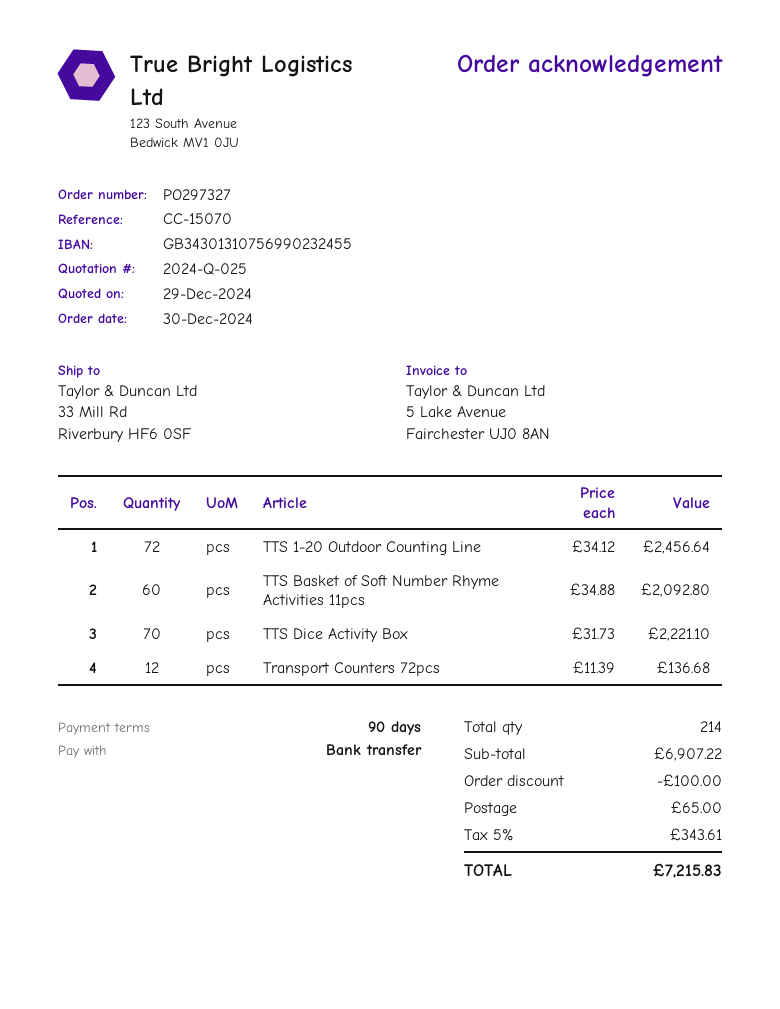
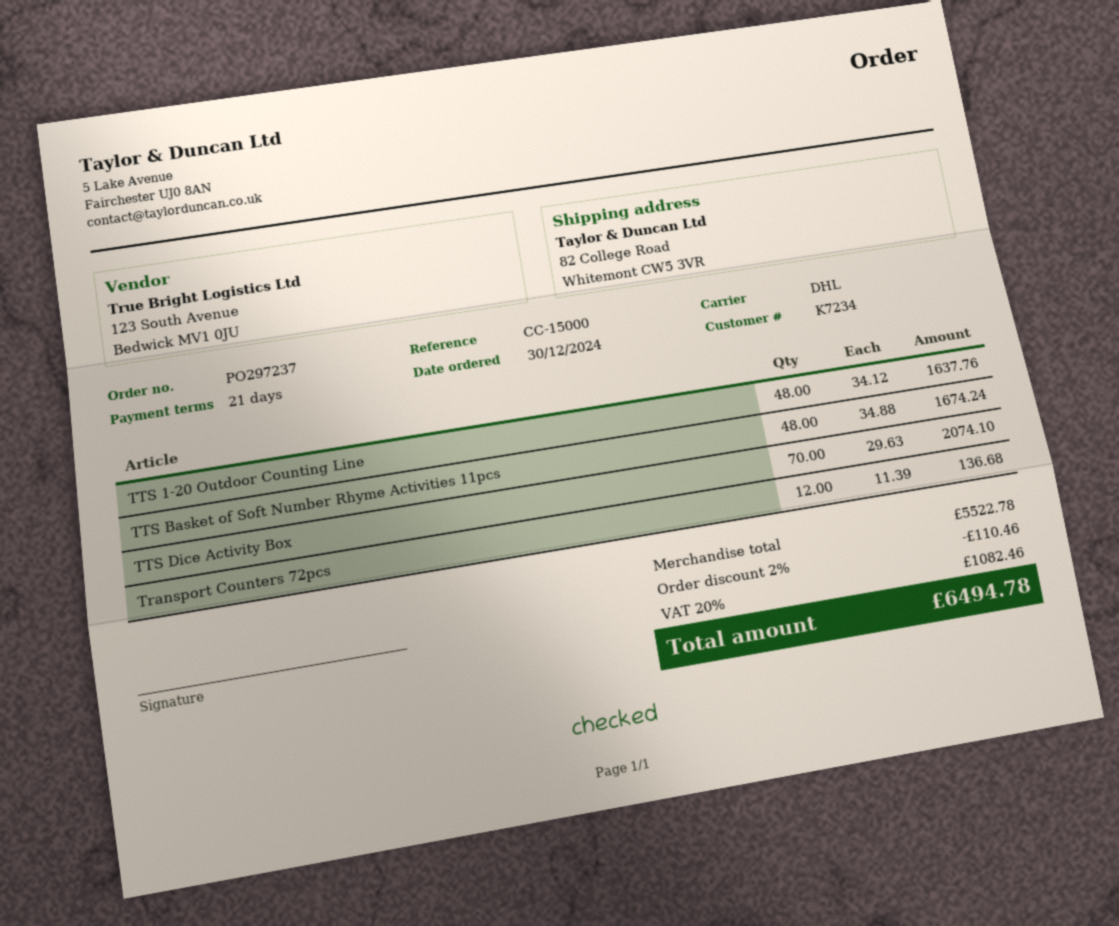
order number: PO297327 -> PO297237
payment terms: 90 days -> 21 days
reference: CC-15070 -> CC-15000
ship to: 33 Mill Rd, Riverbury HF6 0SF -> 82 College Road, Whitemont CW5 3VR
TTS 1-20 Outdoor Counting Line: 72 x 34.12 = 2456.64 -> 48 x 34.12 = 1637.76
TTS Basket of Soft Number Rhyme Activities 11pcs: 60 x 34.88 = 2092.80 -> 48 x 34.88 = 1674.24
TTS Dice Activity Box: 70 x 31.73 = 2221.10 -> 70 x 29.63 = 2074.10
subtotal: 6907.22 -> 5522.78
discount: 100.00 -> 110.46
shipping: 65.00 -> none
tax: 5% = 343.61 -> 20% = 1082.46
total: 7215.83 -> 6494.78

